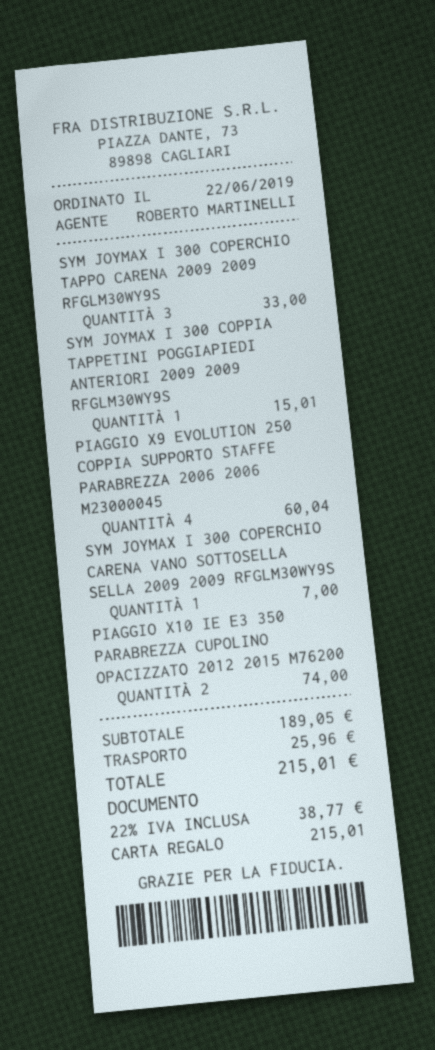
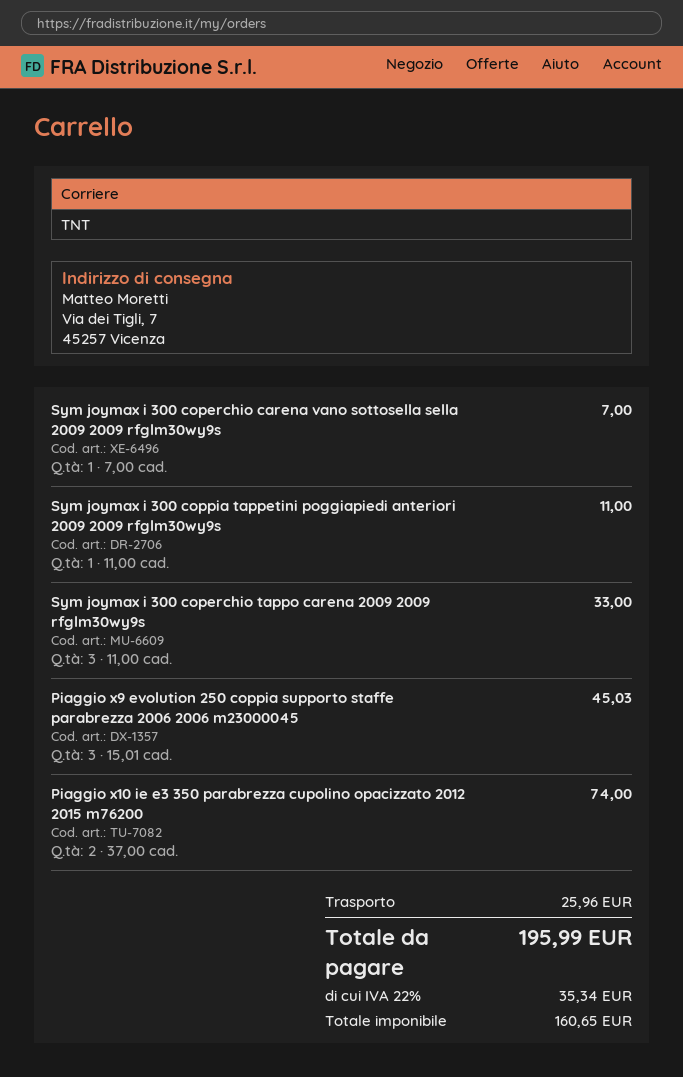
SYM JOYMAX I 300 COPPIA TAPPETINI POGGIAPIEDI ANTERIORI 2009 2009 RFGLM30WY9S: 1 for 15.01 -> 1 for 11.00
PIAGGIO X9 EVOLUTION 250 COPPIA SUPPORTO STAFFE PARABREZZA 2006 2006 M23000045: 4 for 60.04 -> 3 for 45.03
tax: 22% = 38.77 -> 22% = 35.34
total: 215.01 -> 195.99

